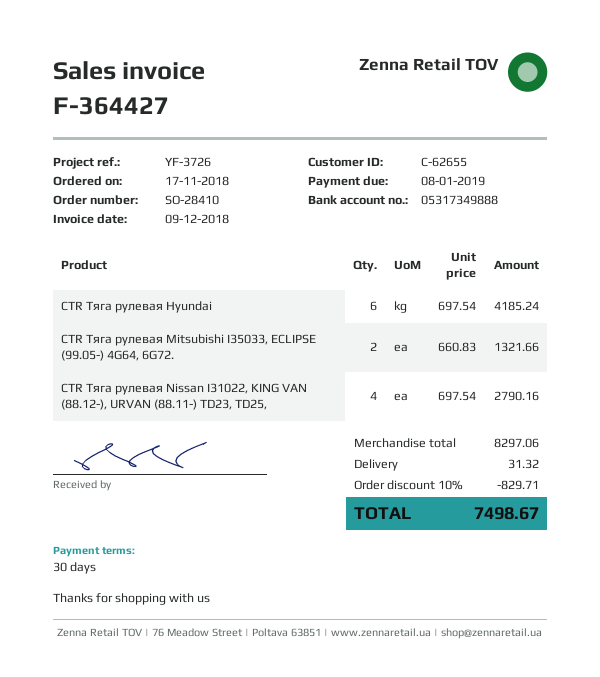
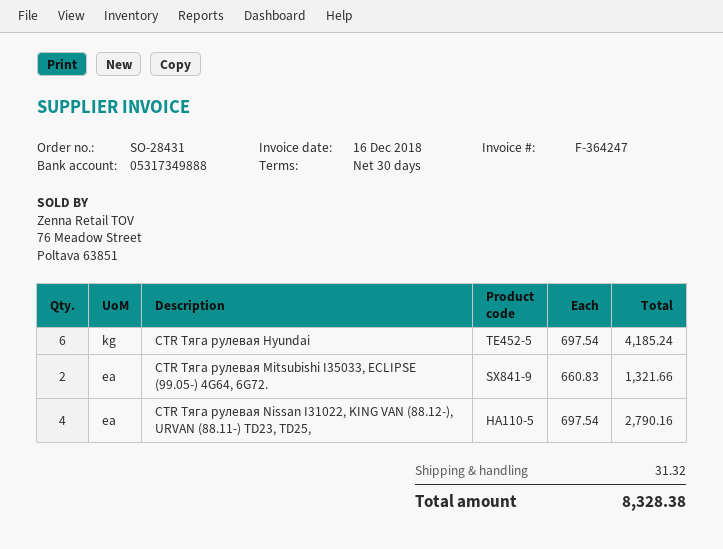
order number: SO-28410 -> SO-28431
invoice number: F-364427 -> F-364247
invoice date: 2018-12-09 -> 2018-12-16
discount: 10% = 829.71 -> none
total: 7498.67 -> 8328.38

